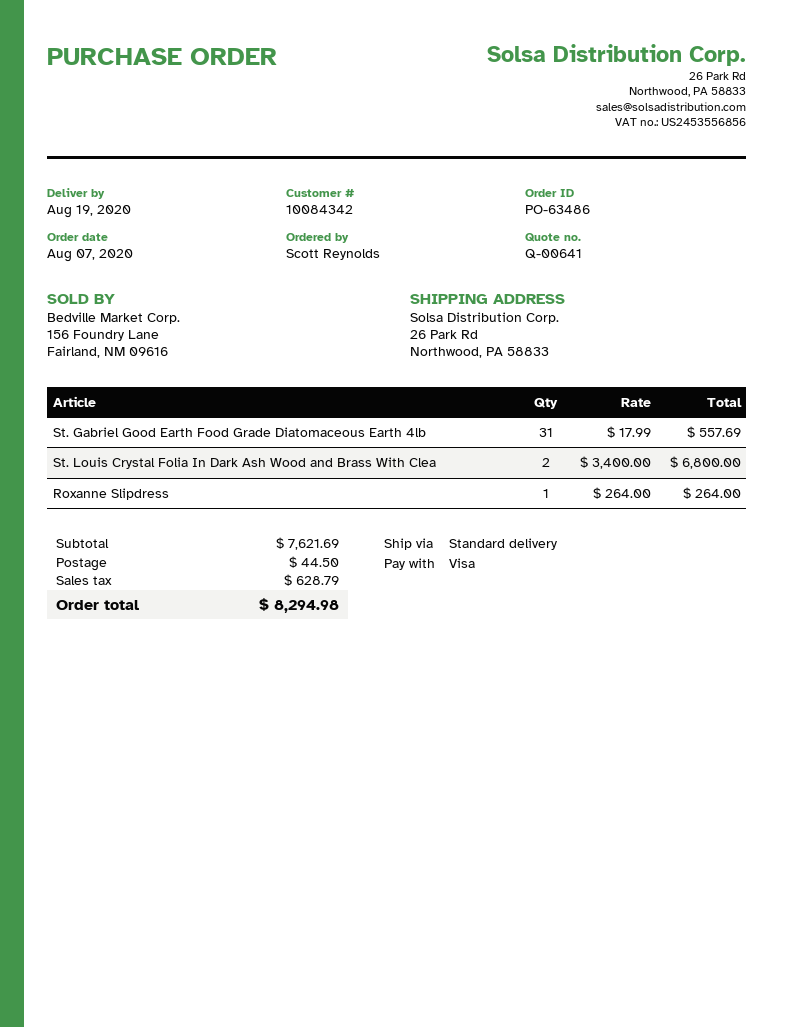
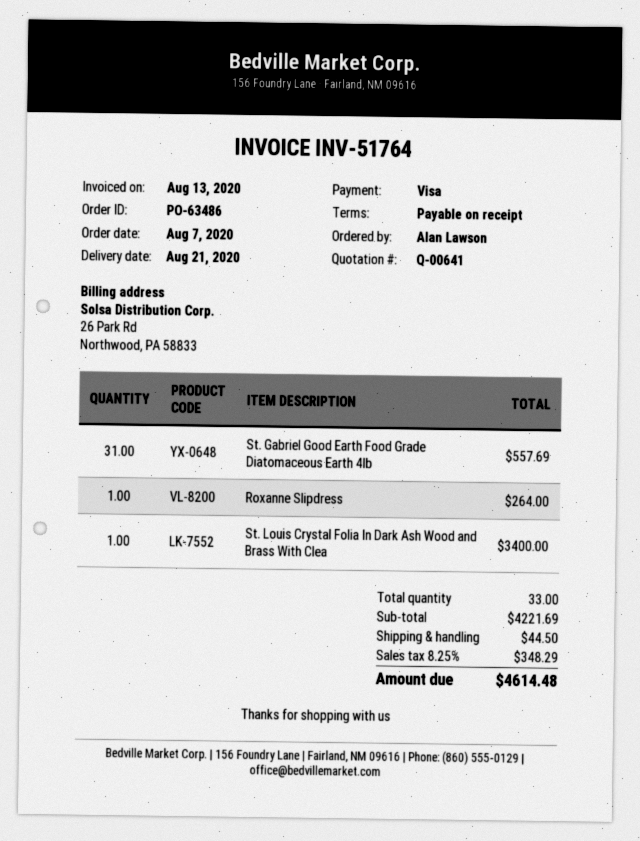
delivery date: 2020-08-19 -> 2020-08-21
ordered by: Scott Reynolds -> Alan Lawson
St. Louis Crystal Folia In Dark Ash Wood and Brass With Clea: 2 for 6800.00 -> 1 for 3400.00
subtotal: 7621.69 -> 4221.69
tax: 628.79 -> 348.29
total: 8294.98 -> 4614.48

